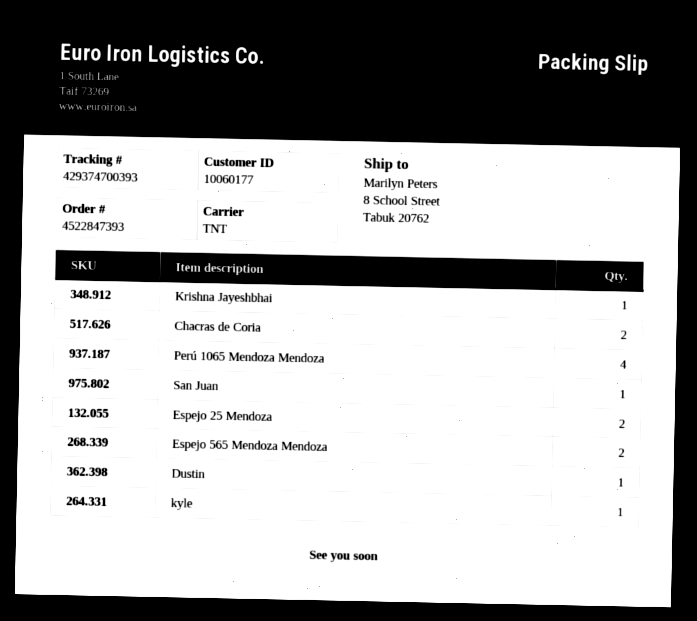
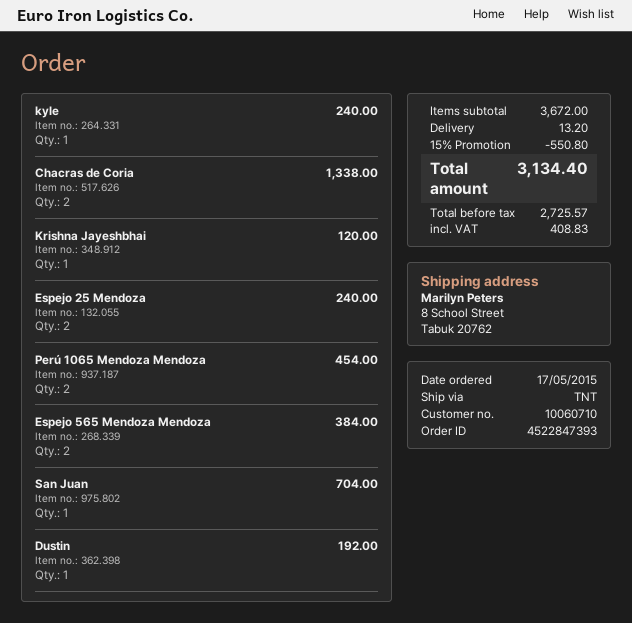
customer number: 10060177 -> 10060710
Perú 1065 Mendoza Mendoza: 4 -> 2

